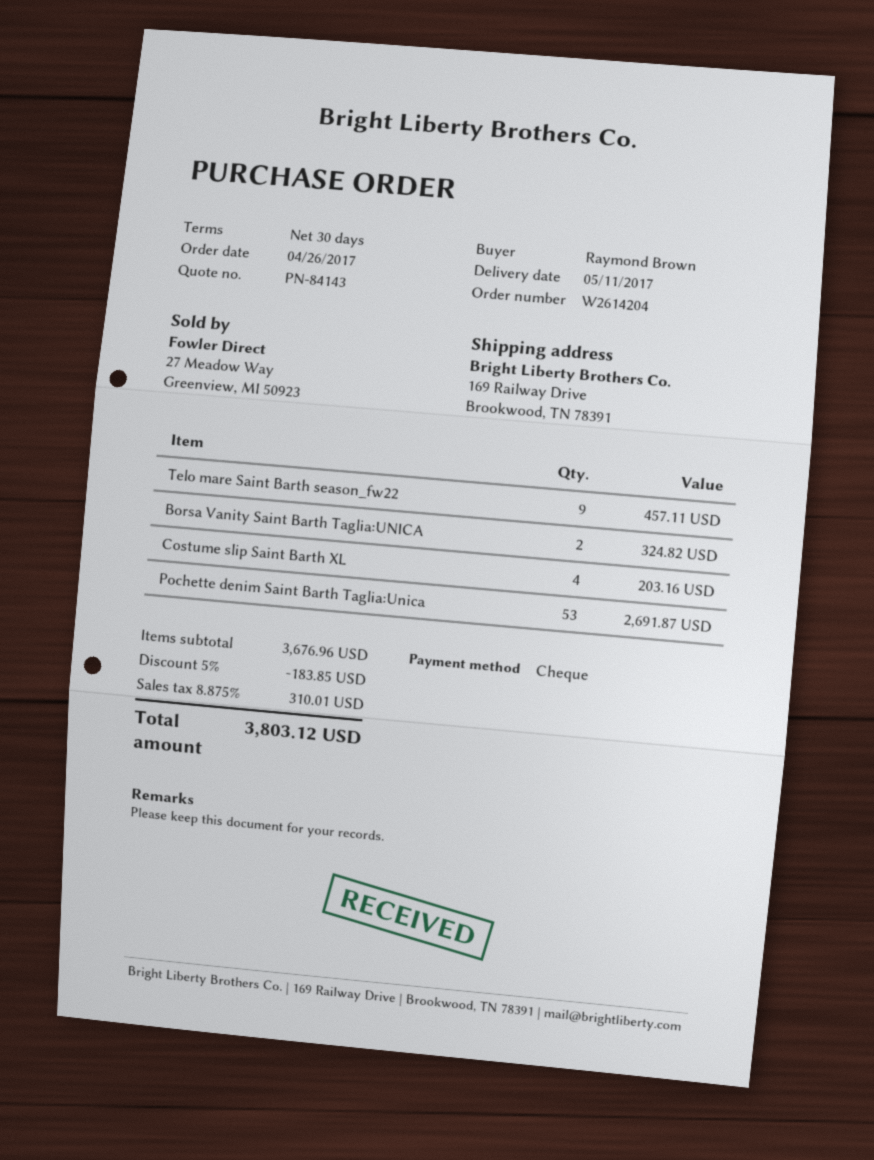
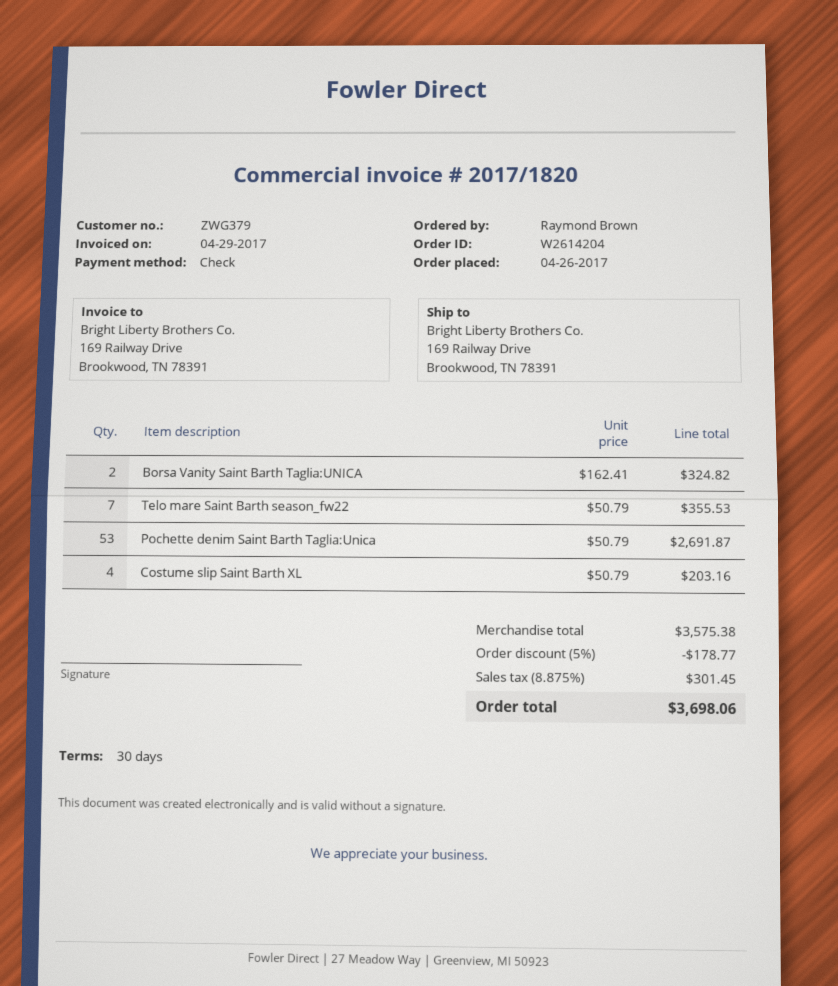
Telo mare Saint Barth season_fw22: 9 for 457.11 -> 7 for 355.53
subtotal: 3676.96 -> 3575.38
discount: 5% = 183.85 -> 5% = 178.77
tax: 8.875% = 310.01 -> 8.875% = 301.45
total: 3803.12 -> 3698.06

